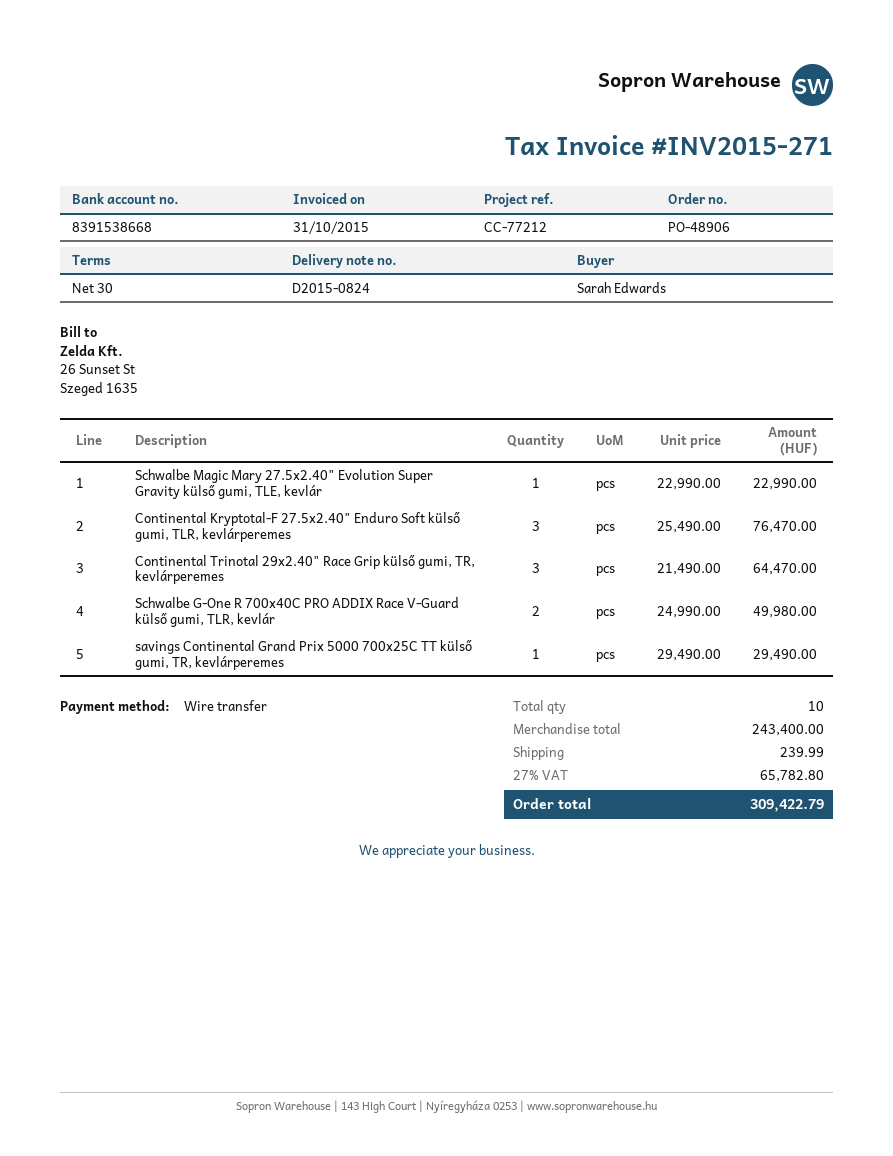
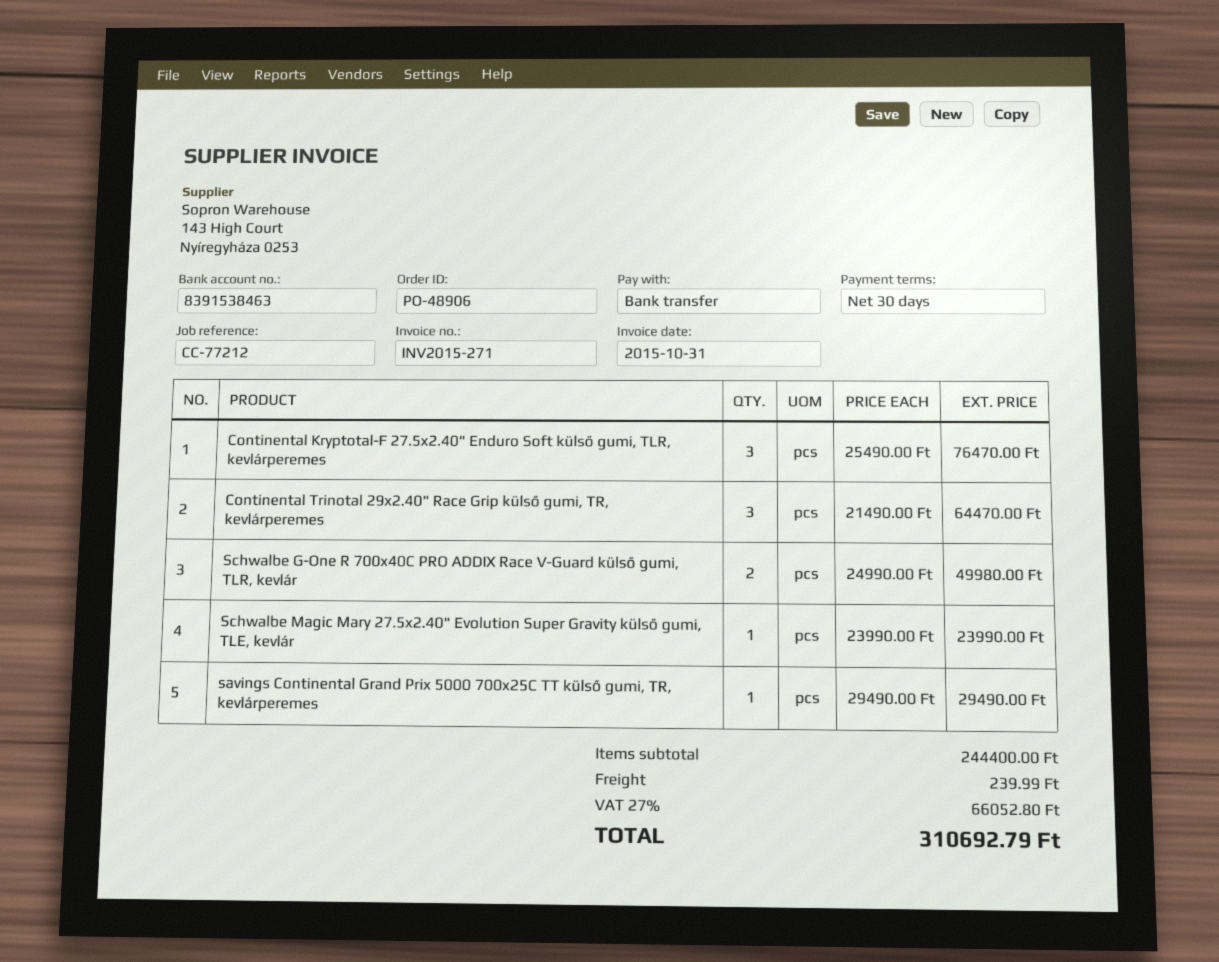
bank account: 8391538668 -> 8391538463
Schwalbe Magic Mary 27.5x2.40" Evolution Super Gravity külső gumi, TLE, kevlár: 1 x 22990.00 = 22990.00 -> 1 x 23990.00 = 23990.00
subtotal: 243400.00 -> 244400.00
tax: 27% = 65782.80 -> 27% = 66052.80
total: 309422.79 -> 310692.79

